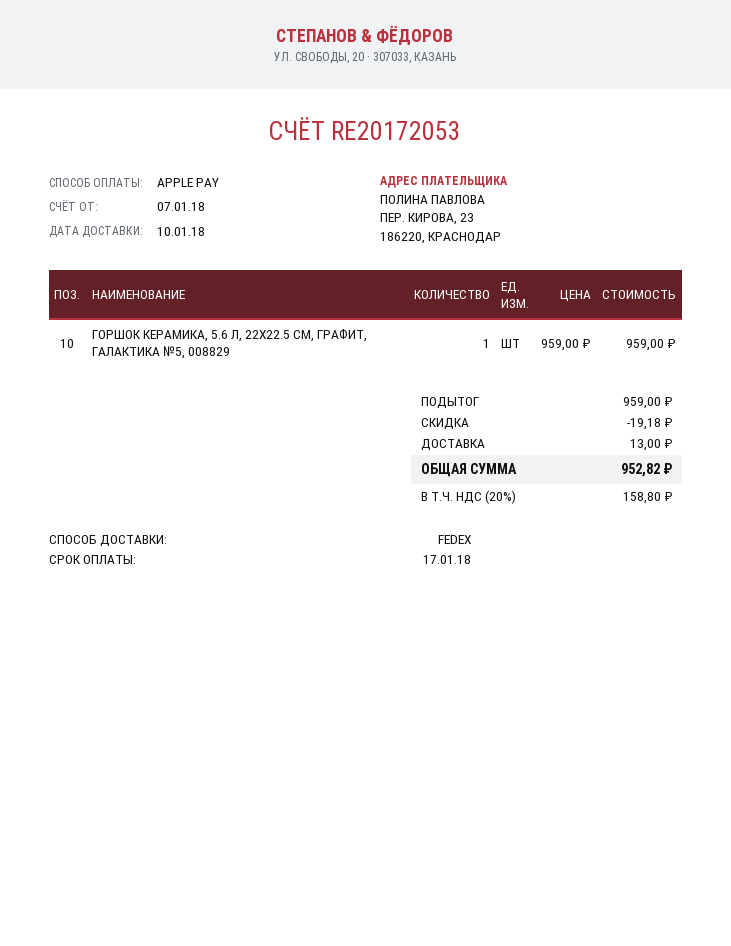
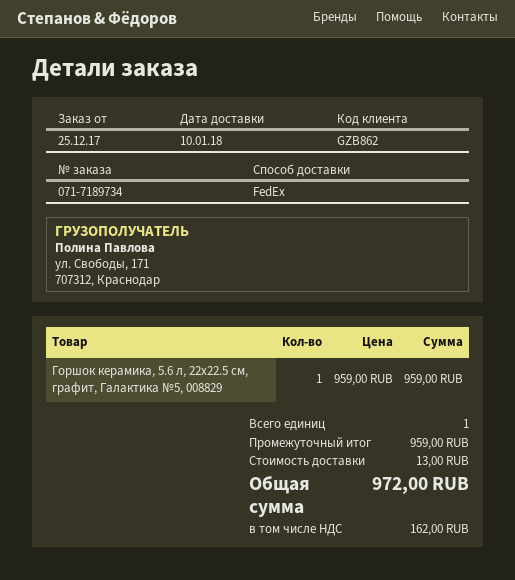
discount: 19.18 -> none
tax: 158.80 -> 162.00
total: 952.82 -> 972.00

